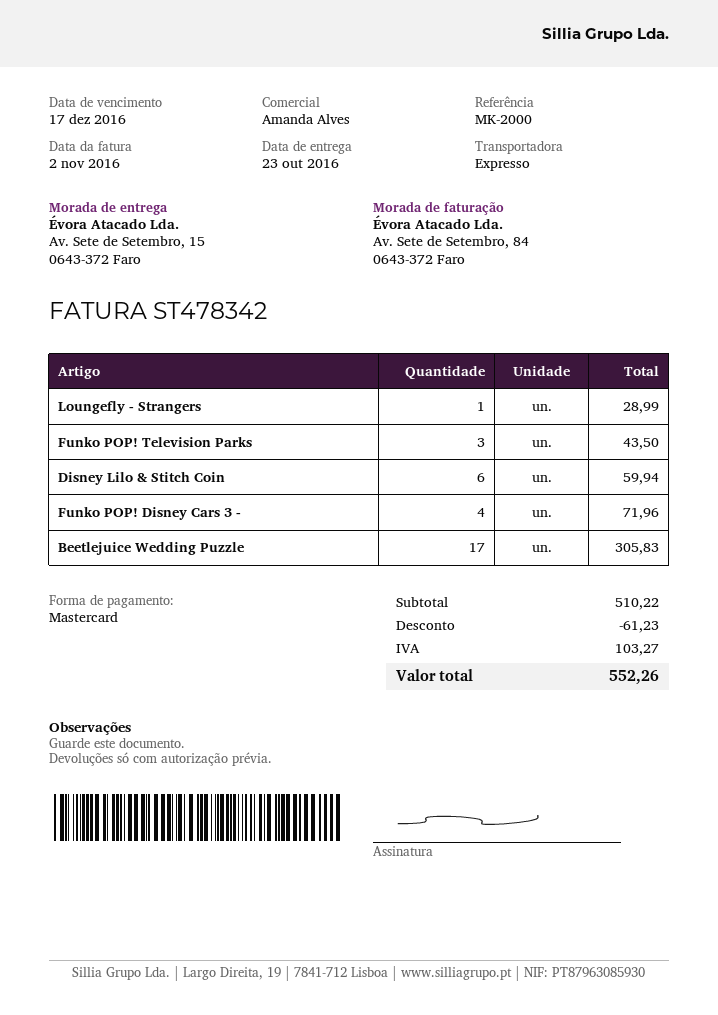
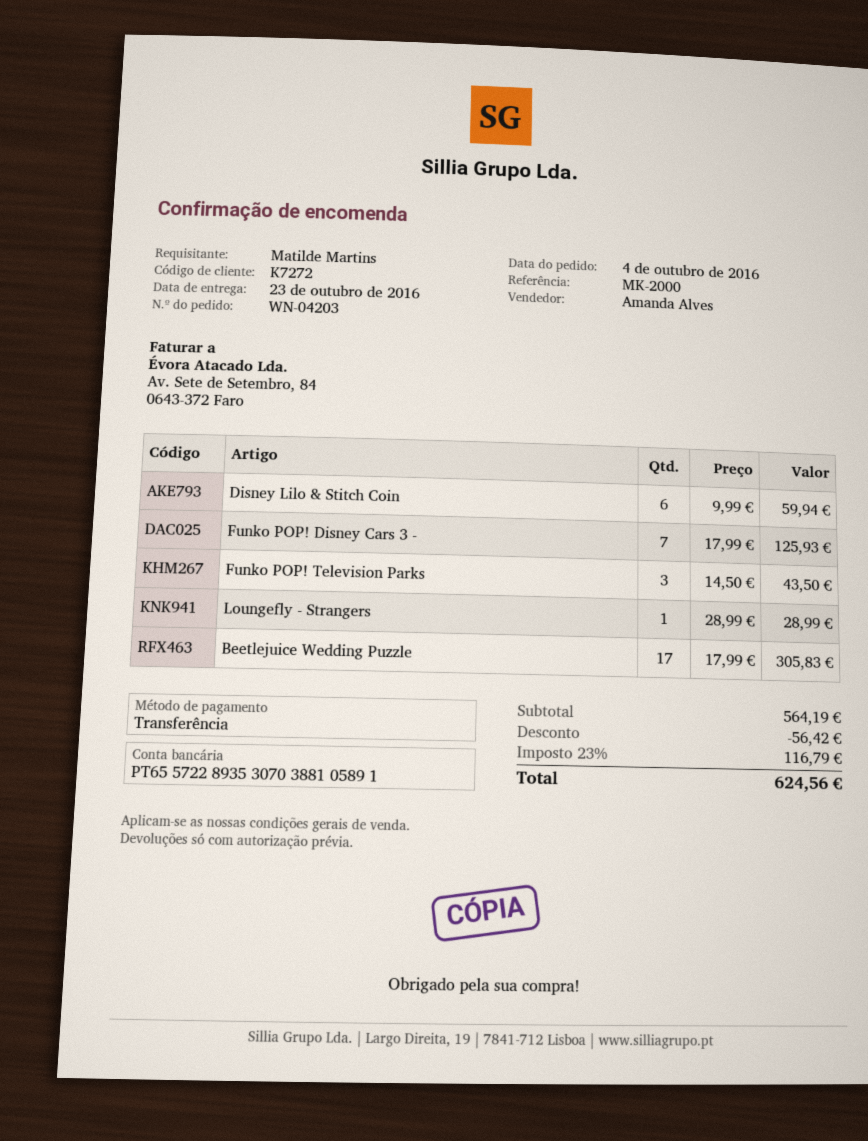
payment method: Mastercard -> bank transfer
Funko POP! Disney Cars 3 -: 4 for 71.96 -> 7 for 125.93
subtotal: 510.22 -> 564.19
discount: 61.23 -> 56.42
tax: 103.27 -> 116.79
total: 552.26 -> 624.56

